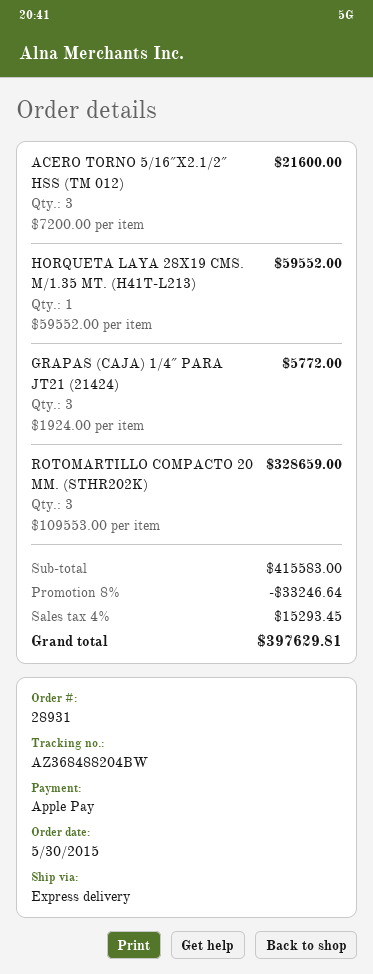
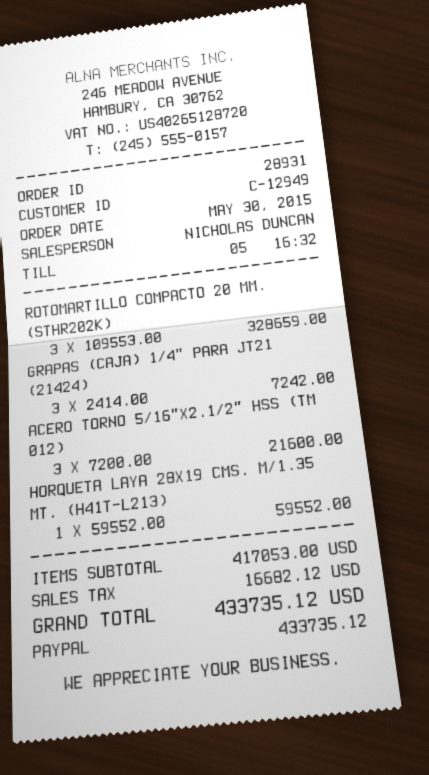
payment method: Apple Pay -> PayPal
GRAPAS (CAJA) 1/4″ PARA JT21 (21424): 3 x 1924.00 = 5772.00 -> 3 x 2414.00 = 7242.00
subtotal: 415583.00 -> 417053.00
discount: 8% = 33246.64 -> none
tax: 15293.45 -> 16682.12
total: 397629.81 -> 433735.12

